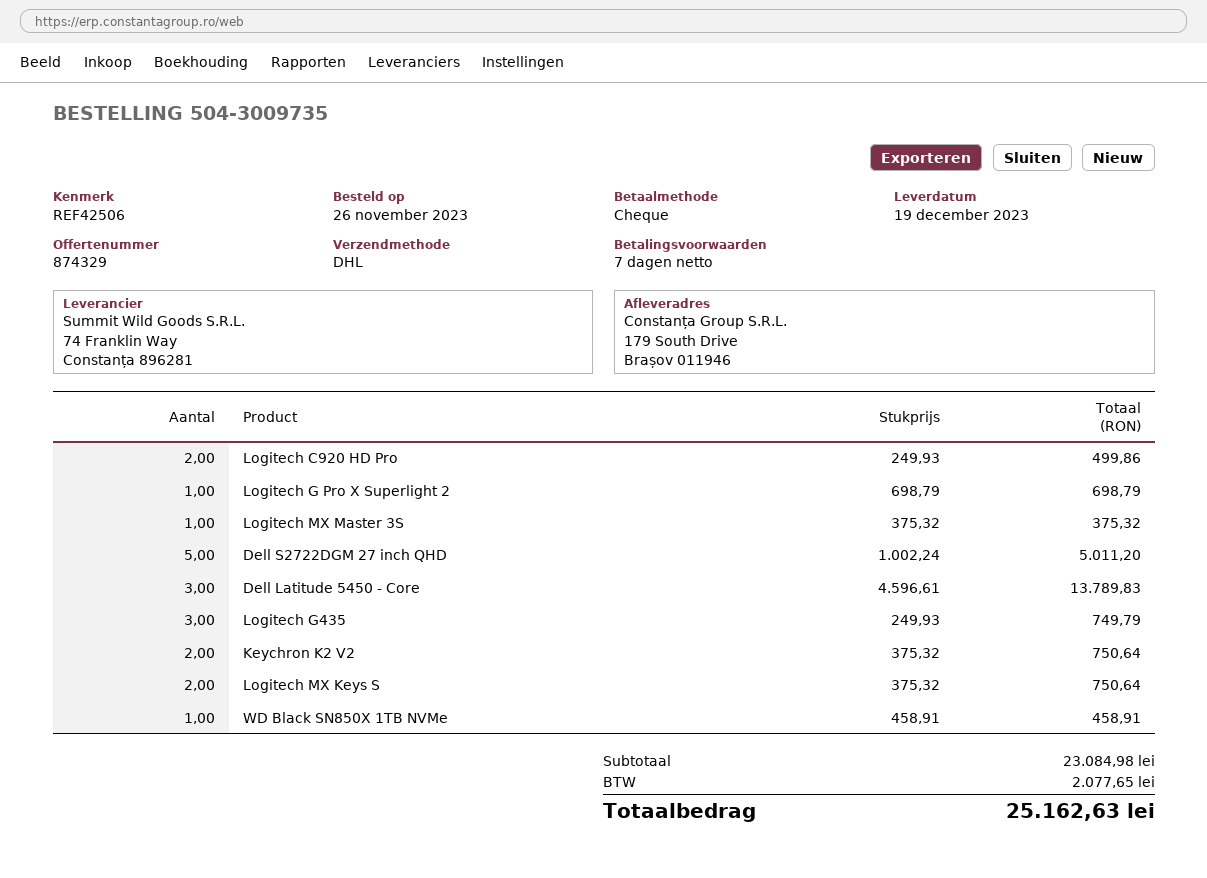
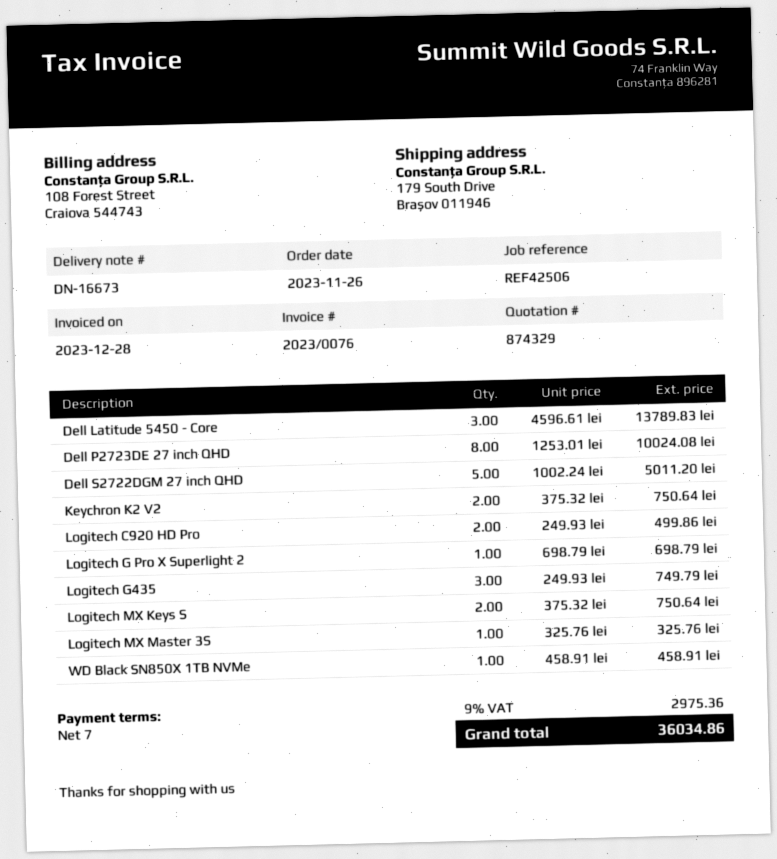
Logitech MX Master 3S: 1 x 375.32 = 375.32 -> 1 x 325.76 = 325.76
Dell P2723DE 27 inch QHD: none -> 8 x 1253.01 = 10024.08
tax: 2077.65 -> 2975.36
total: 25162.63 -> 36034.86

